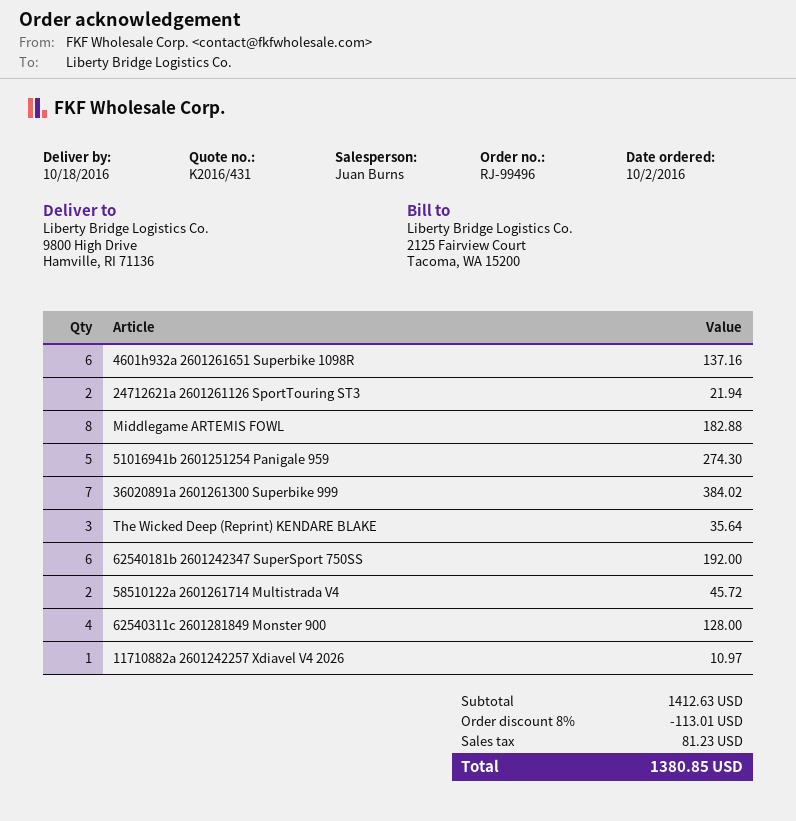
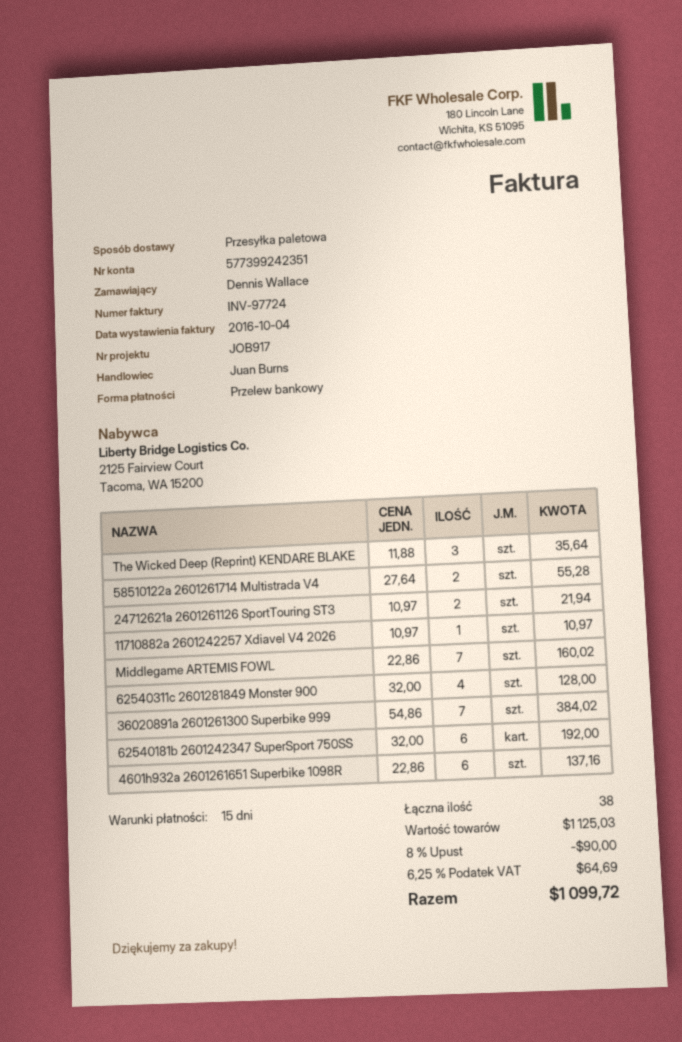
Middlegame ARTEMIS FOWL: 8 for 182.88 -> 7 for 160.02
51016941b 2601251254 Panigale 959: 5 for 274.30 -> none
58510122a 2601261714 Multistrada V4: 2 for 45.72 -> 2 for 55.28
subtotal: 1412.63 -> 1125.03
discount: 8% = 113.01 -> 8% = 90.00
tax: 81.23 -> 64.69
total: 1380.85 -> 1099.72

